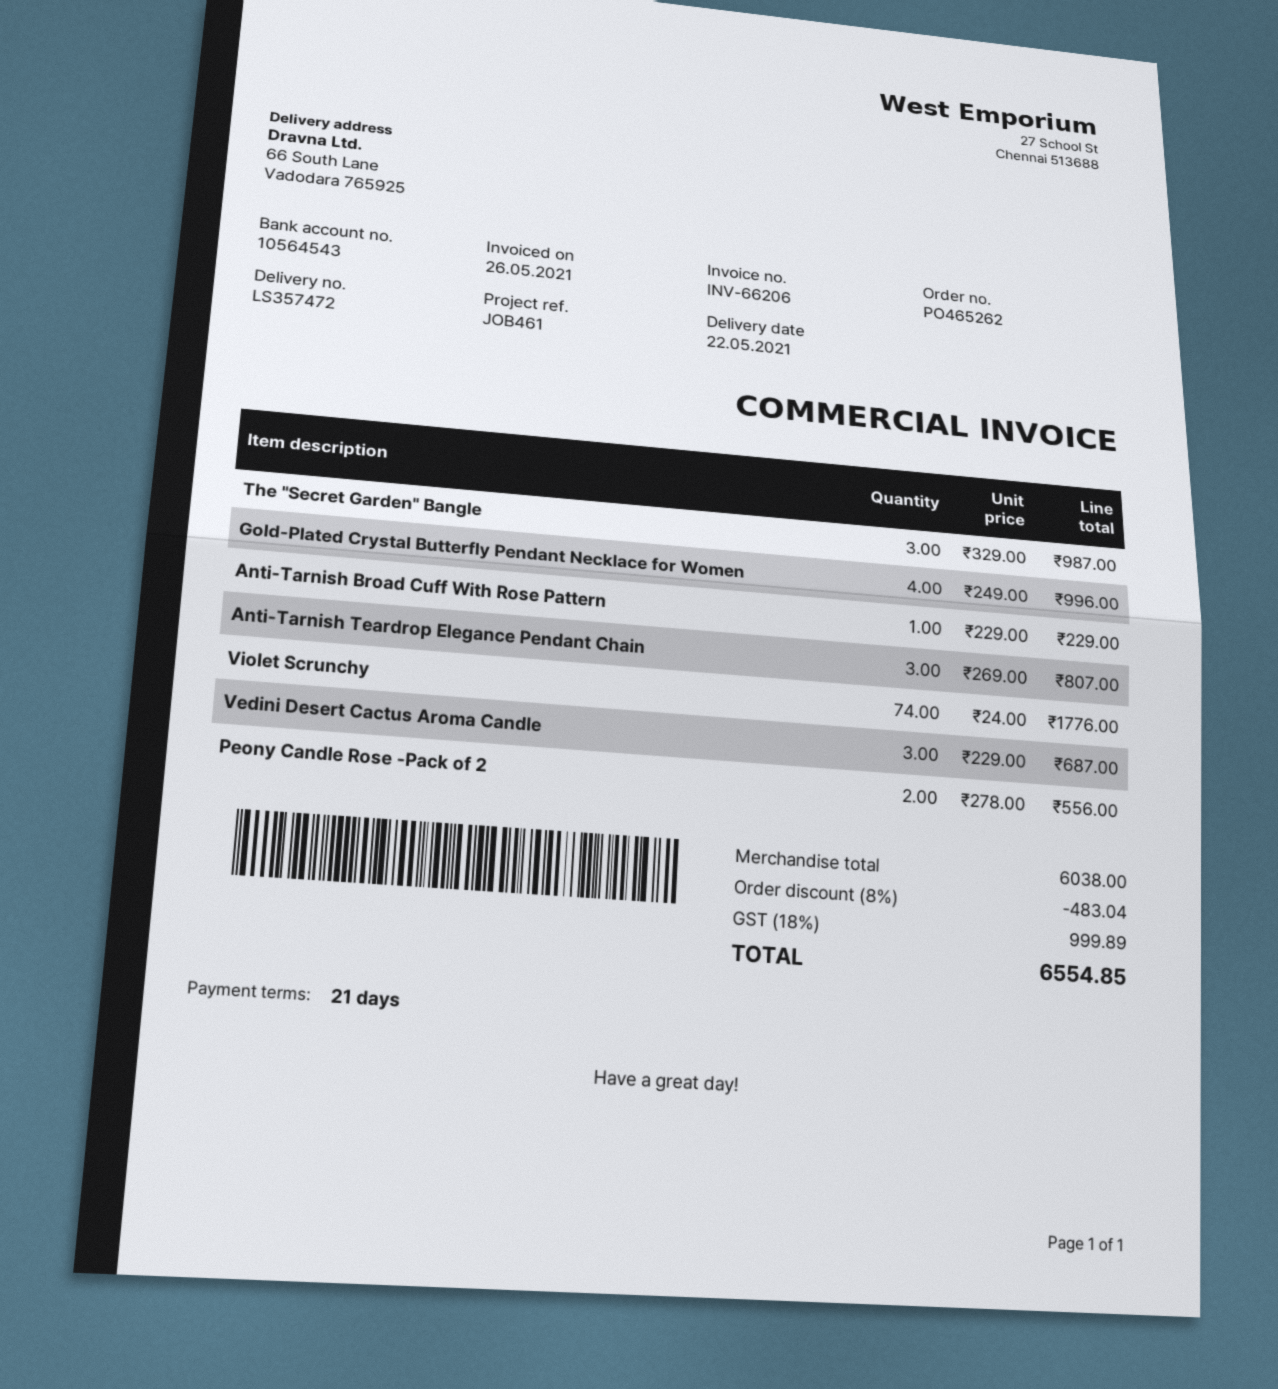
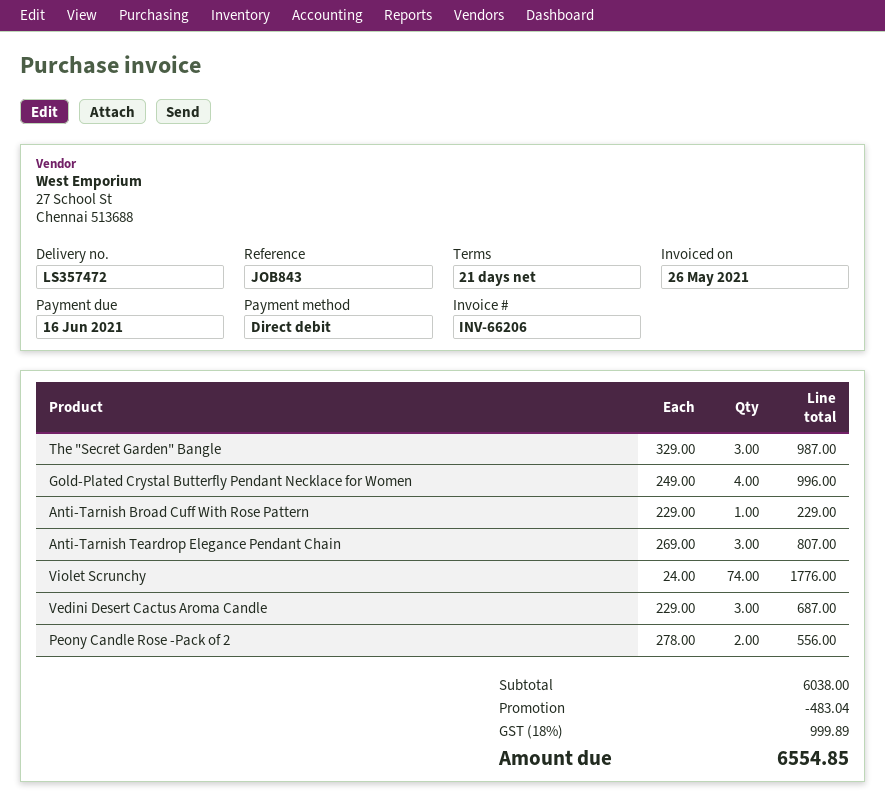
reference: JOB461 -> JOB843

